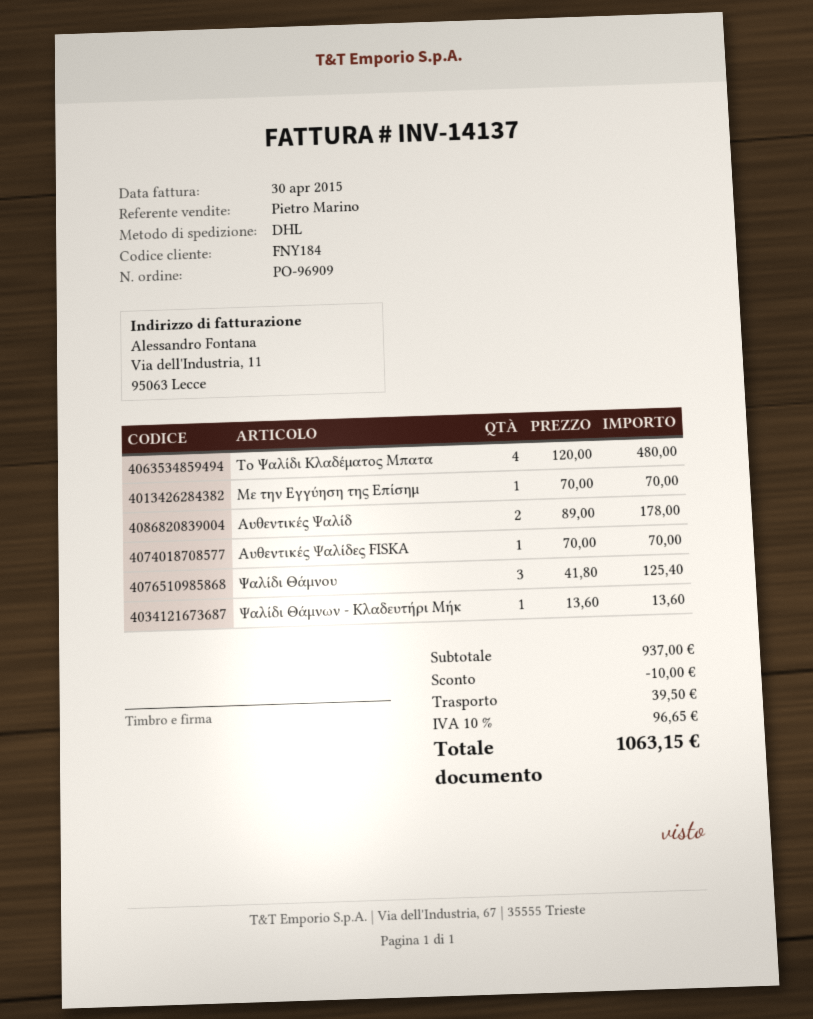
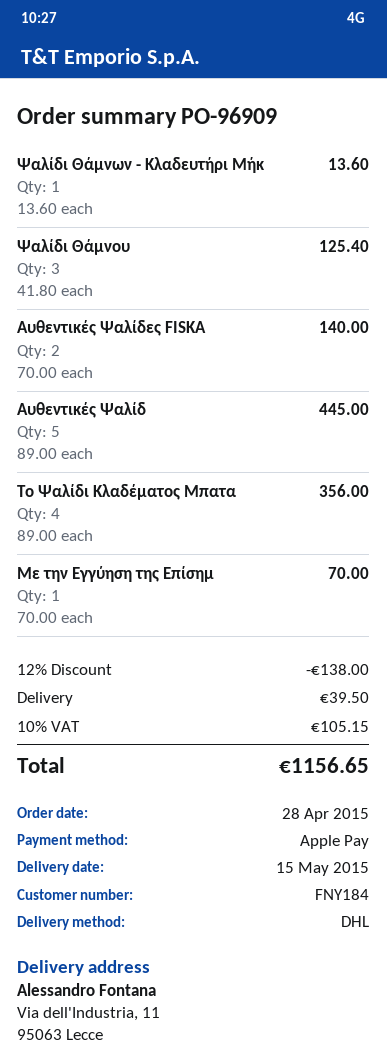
Το Ψαλίδι Κλαδέματος Μπατα: 4 x 120.00 = 480.00 -> 4 x 89.00 = 356.00
Αυθεντικές Ψαλίδ: 2 x 89.00 = 178.00 -> 5 x 89.00 = 445.00
Αυθεντικές Ψαλίδες FISKA: 1 x 70.00 = 70.00 -> 2 x 70.00 = 140.00
discount: 10.00 -> 138.00
tax: 10% = 96.65 -> 10% = 105.15
total: 1063.15 -> 1156.65

